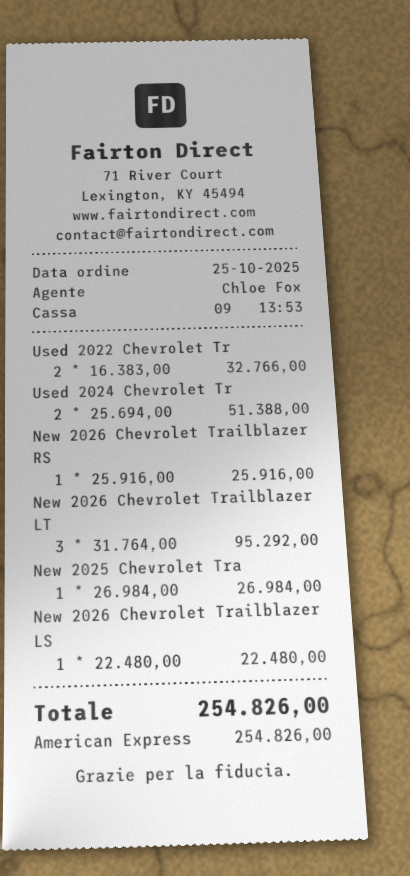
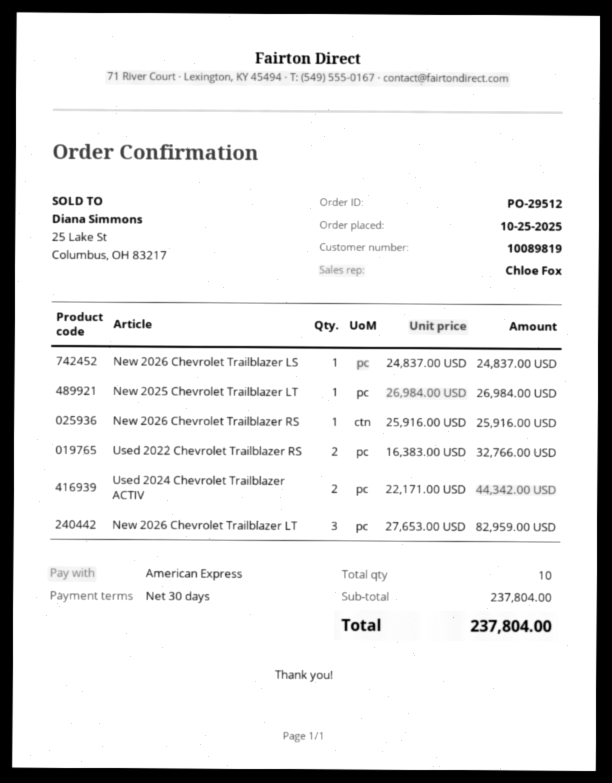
Used 2024 Chevrolet Tr: 2 x 25694.00 = 51388.00 -> 2 x 22171.00 = 44342.00
New 2026 Chevrolet Trailblazer LT: 3 x 31764.00 = 95292.00 -> 3 x 27653.00 = 82959.00
New 2026 Chevrolet Trailblazer LS: 1 x 22480.00 = 22480.00 -> 1 x 24837.00 = 24837.00
total: 254826.00 -> 237804.00

